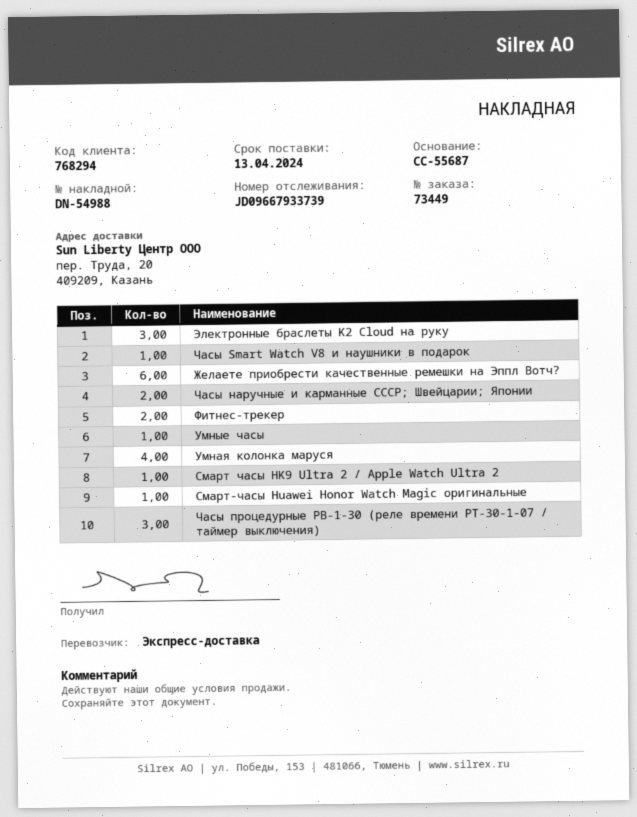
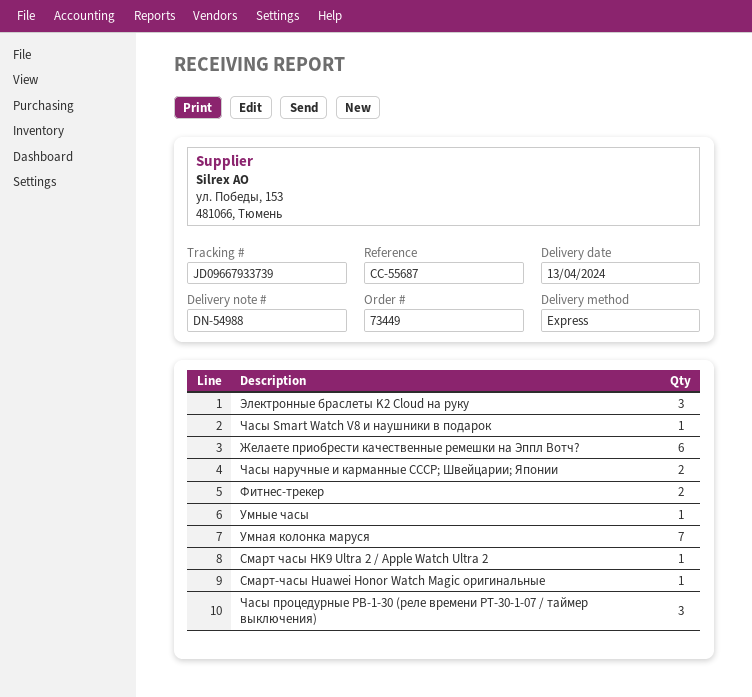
Умная колонка маруся: 4 -> 7

